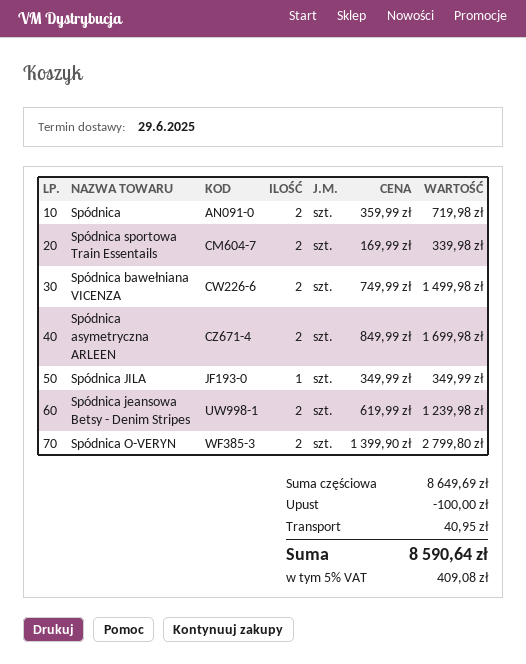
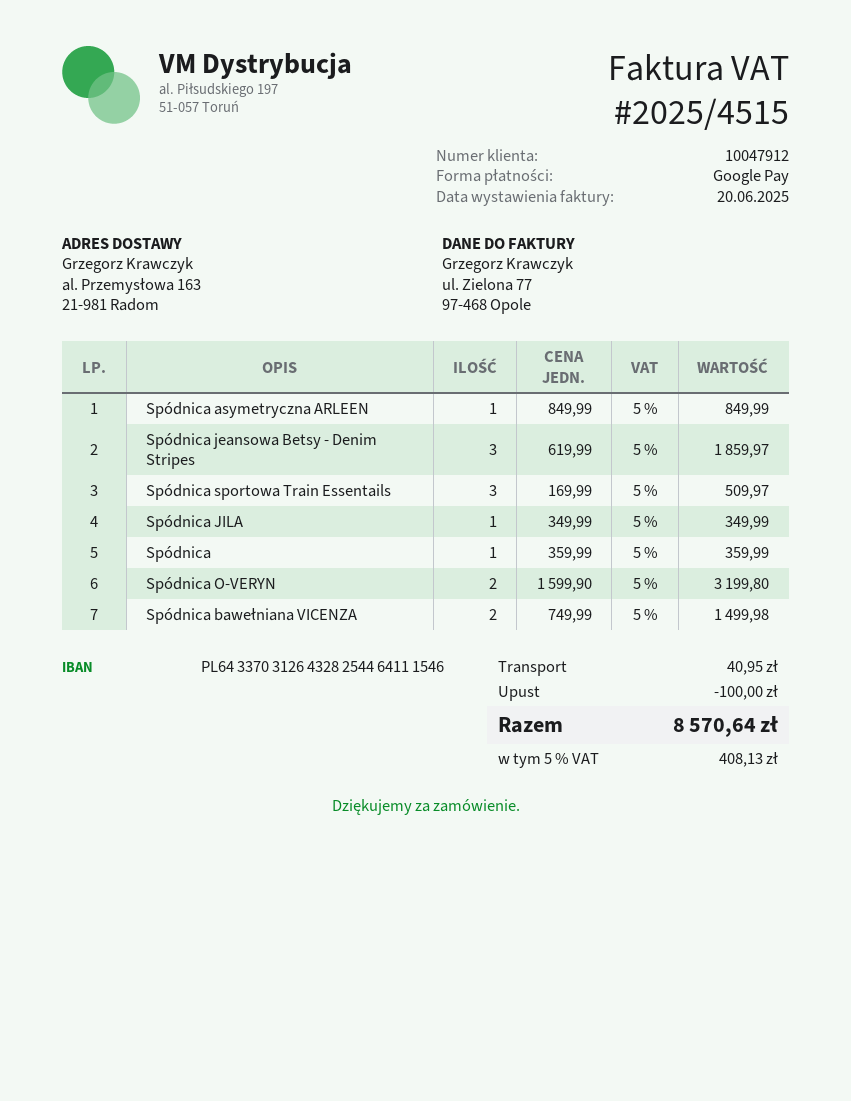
Spódnica: 2 x 359.99 = 719.98 -> 1 x 359.99 = 359.99
Spódnica sportowa Train Essentails: 2 x 169.99 = 339.98 -> 3 x 169.99 = 509.97
Spódnica asymetryczna ARLEEN: 2 x 849.99 = 1699.98 -> 1 x 849.99 = 849.99
Spódnica jeansowa Betsy - Denim Stripes: 2 x 619.99 = 1239.98 -> 3 x 619.99 = 1859.97
Spódnica O-VERYN: 2 x 1399.90 = 2799.80 -> 2 x 1599.90 = 3199.80
tax: 5% = 409.08 -> 5% = 408.13
total: 8590.64 -> 8570.64

